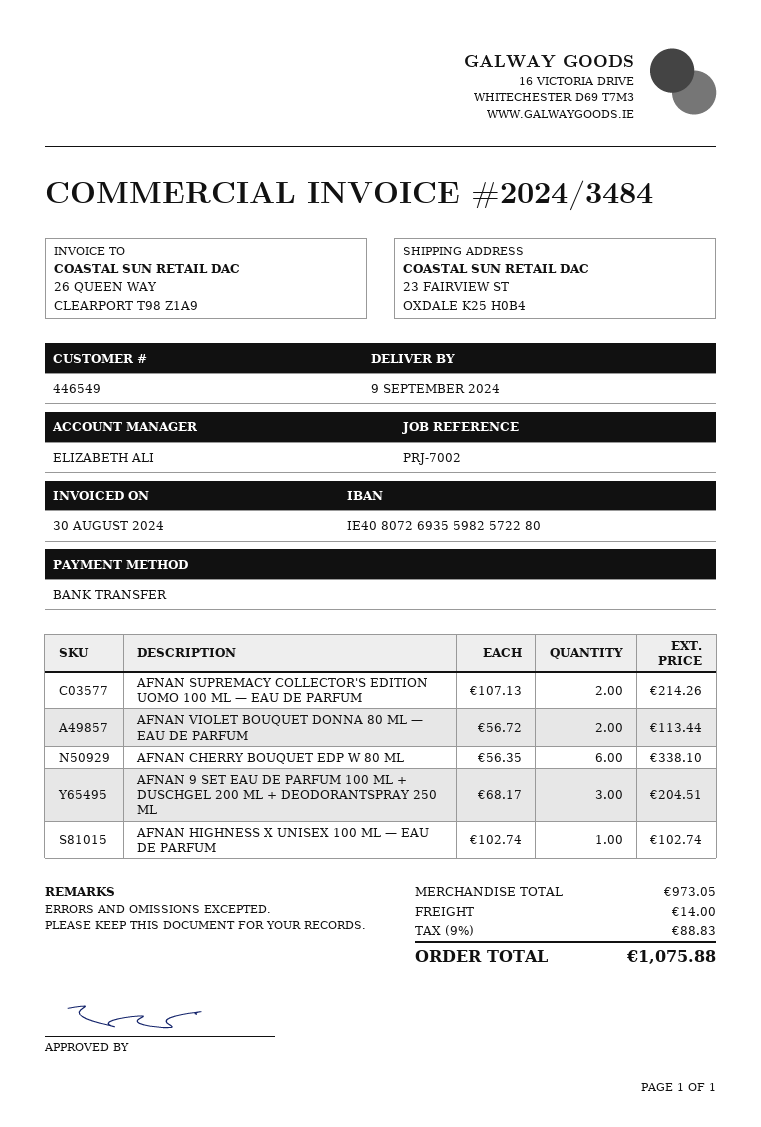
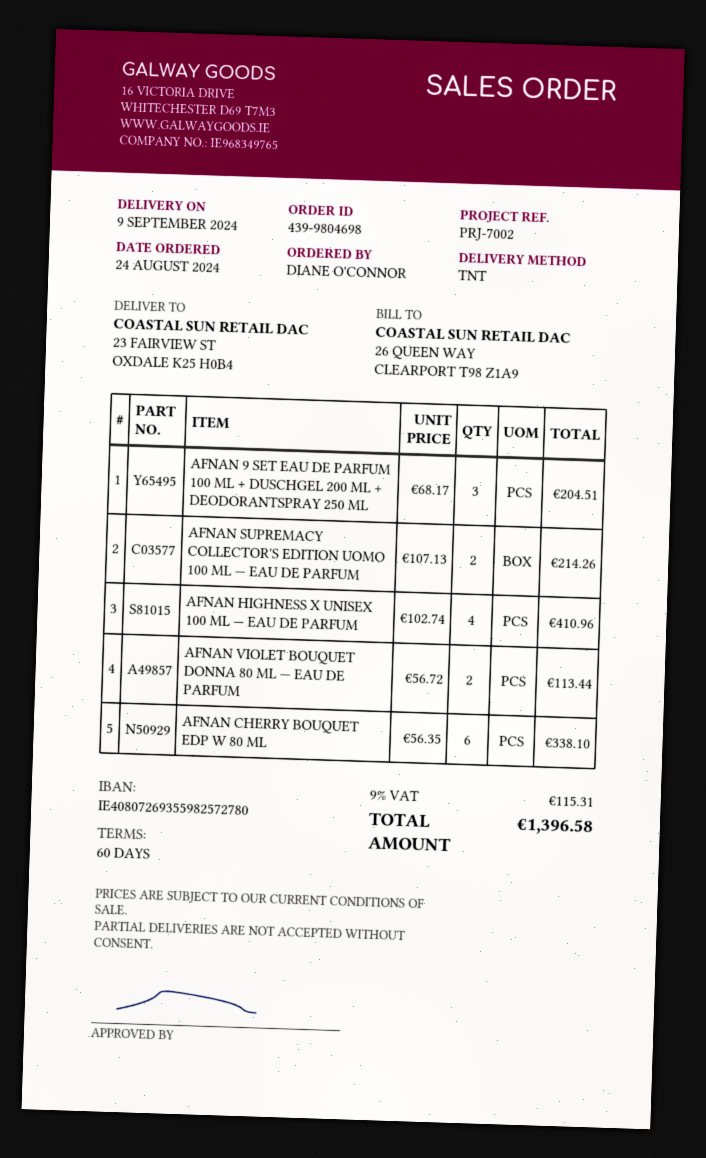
bank account: IE40807269355982572280 -> IE40807269355982572780
AFNAN HIGHNESS X UNISEX 100 ML — EAU DE PARFUM: 1 x 102.74 = 102.74 -> 4 x 102.74 = 410.96
shipping: 14.00 -> none
tax: 9% = 88.83 -> 9% = 115.31
total: 1075.88 -> 1396.58

